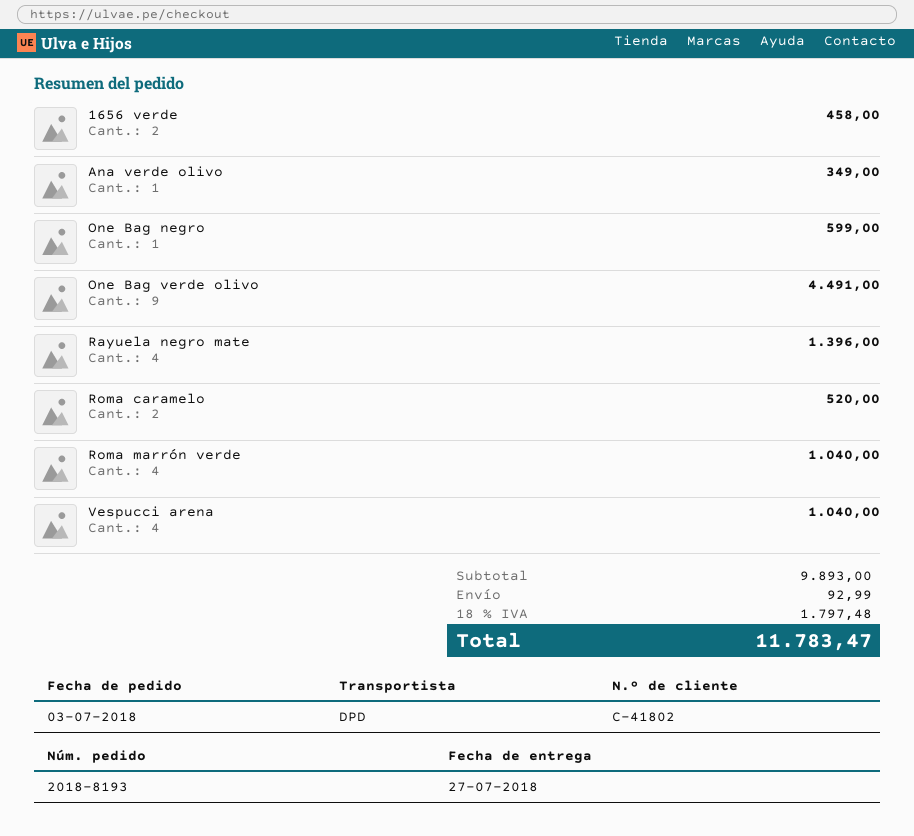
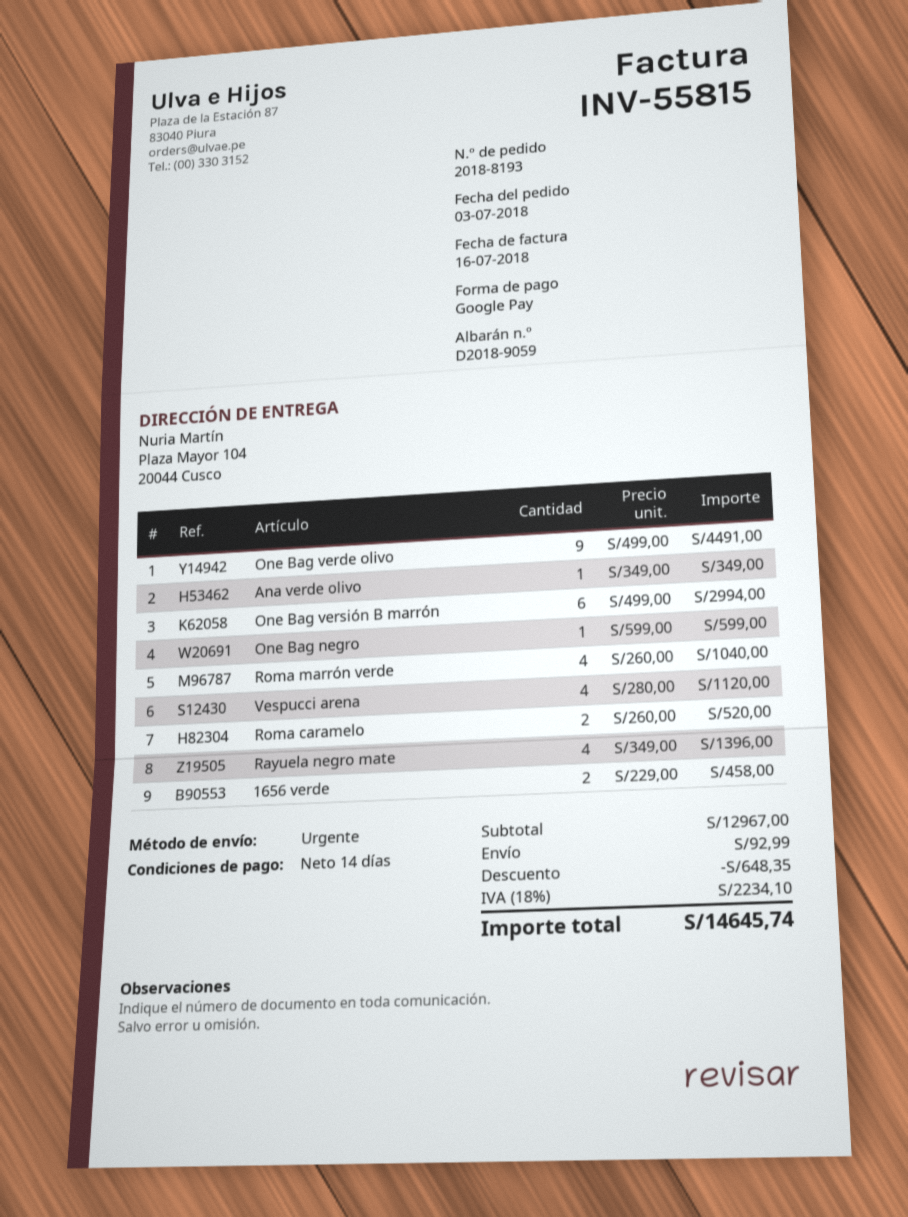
shipping method: DPD -> express
Vespucci arena: 4 for 1040.00 -> 4 for 1120.00
One Bag versión B marrón: none -> 6 for 2994.00
subtotal: 9893.00 -> 12967.00
discount: none -> 648.35
tax: 18% = 1797.48 -> 18% = 2234.10
total: 11783.47 -> 14645.74

